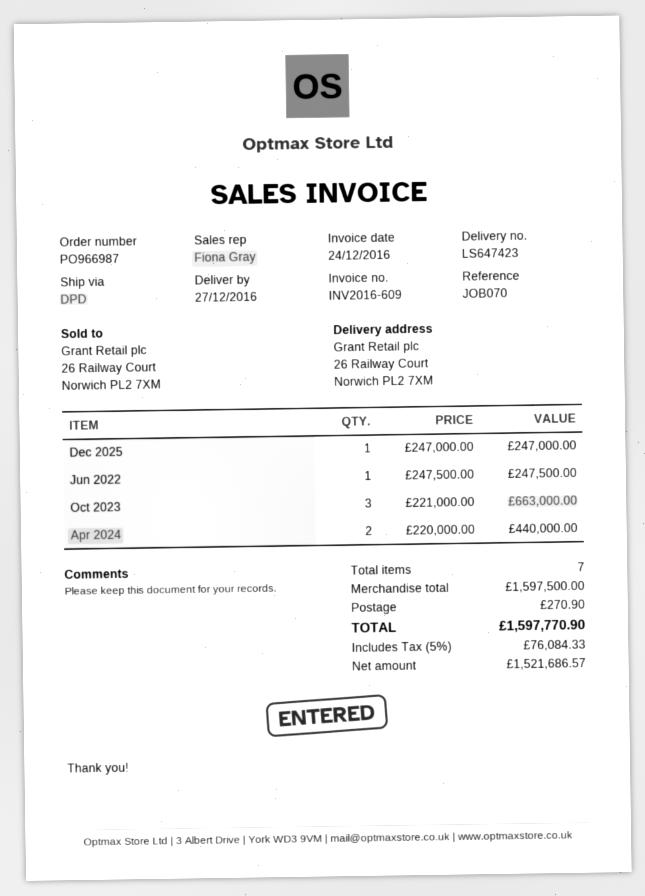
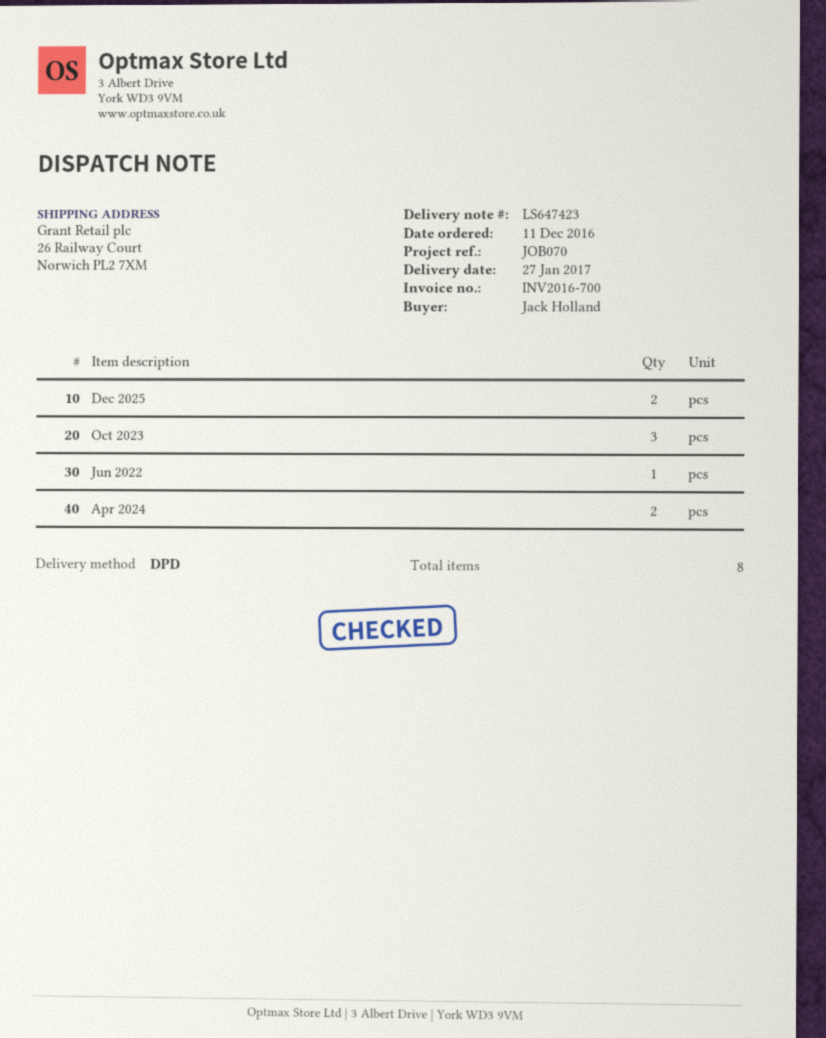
delivery date: 2016-12-27 -> 2017-01-27
invoice number: INV2016-609 -> INV2016-700
Dec 2025: 1 -> 2
total quantity: 7 -> 8

